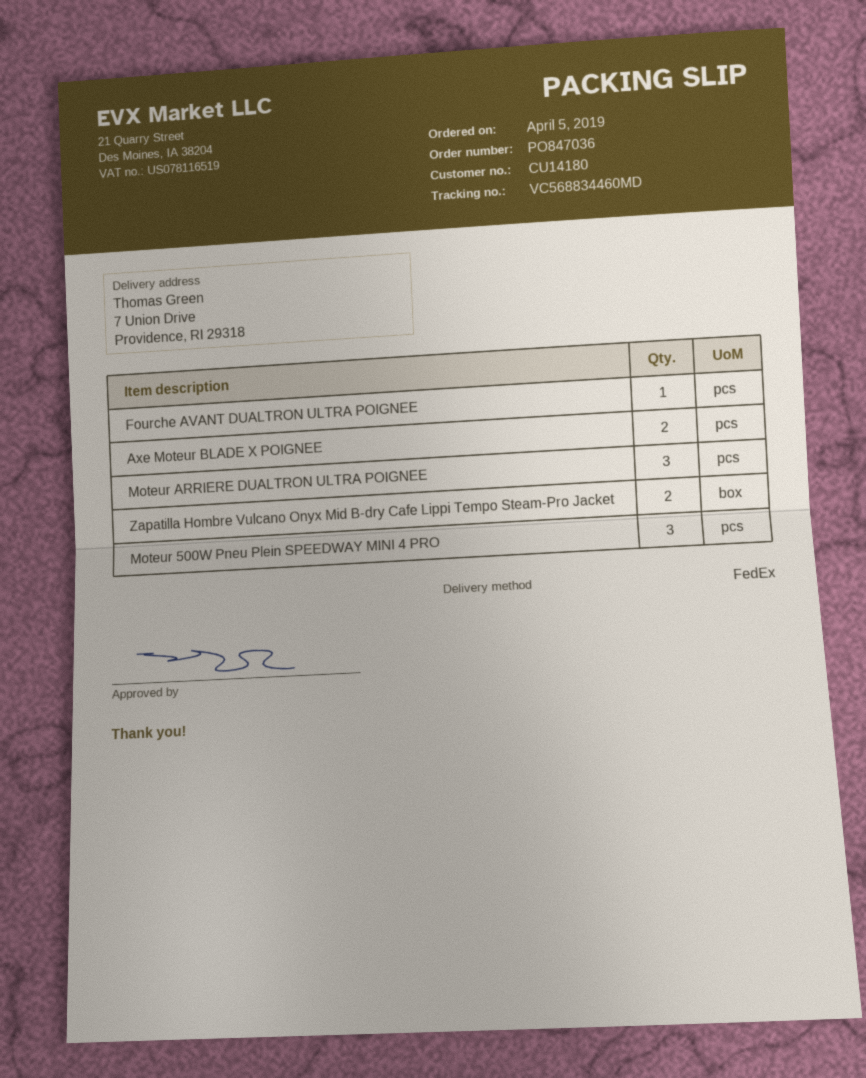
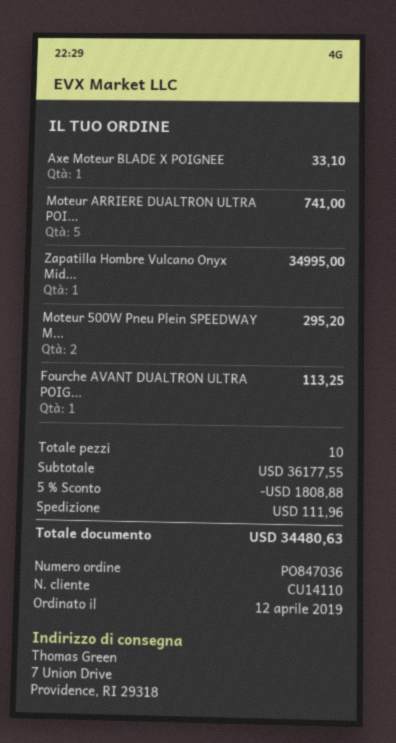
order date: 2019-04-05 -> 2019-04-12
customer number: CU14180 -> CU14110
Axe Moteur BLADE X POIGNEE: 2 -> 1
Moteur ARRIERE DUALTRON ULTRA POIGNEE: 3 -> 5
Zapatilla Hombre Vulcano Onyx Mid B-dry Cafe Lippi Tempo Steam-Pro Jacket: 2 -> 1
Moteur 500W Pneu Plein SPEEDWAY MINI 4 PRO: 3 -> 2

